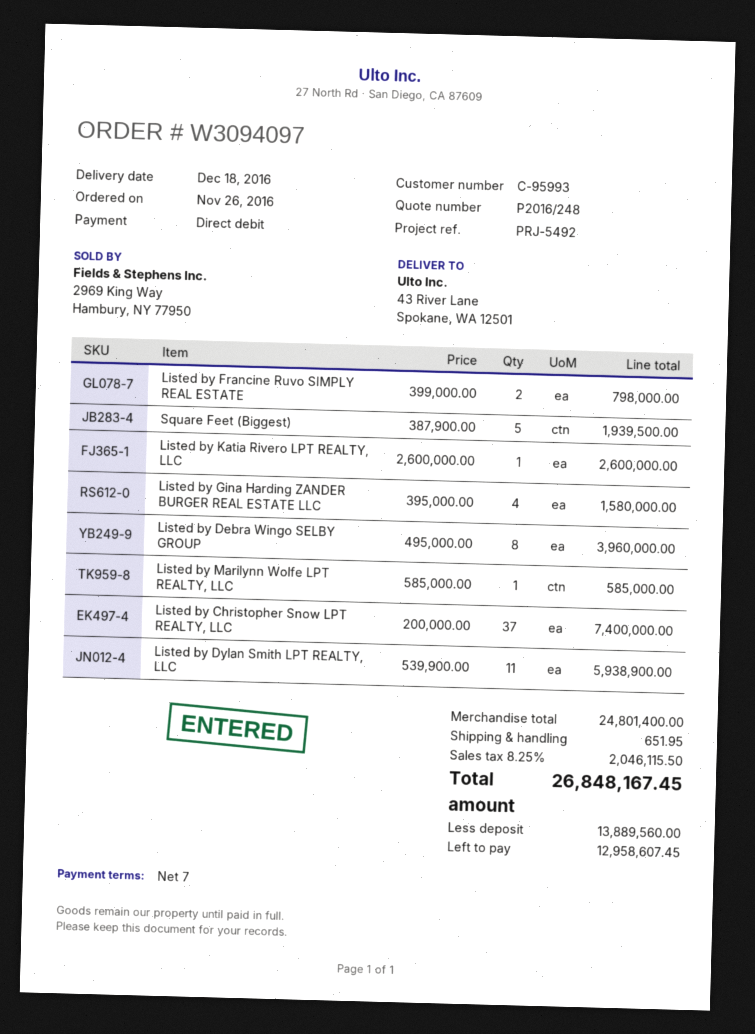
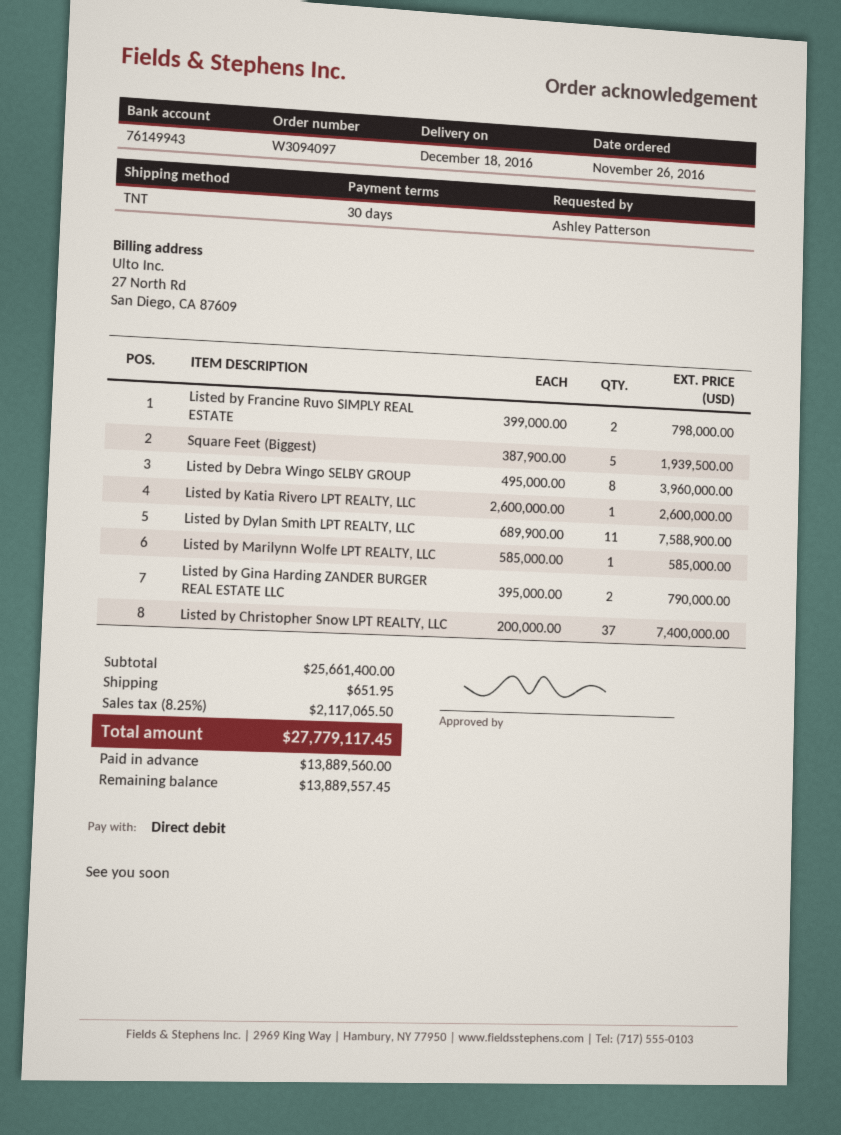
payment terms: 7 days -> 30 days
Listed by Gina Harding ZANDER BURGER REAL ESTATE LLC: 4 x 395000.00 = 1580000.00 -> 2 x 395000.00 = 790000.00
Listed by Dylan Smith LPT REALTY, LLC: 11 x 539900.00 = 5938900.00 -> 11 x 689900.00 = 7588900.00
subtotal: 24801400.00 -> 25661400.00
tax: 8.25% = 2046115.50 -> 8.25% = 2117065.50
total: 26848167.45 -> 27779117.45
balance: 12958607.45 -> 13889557.45

